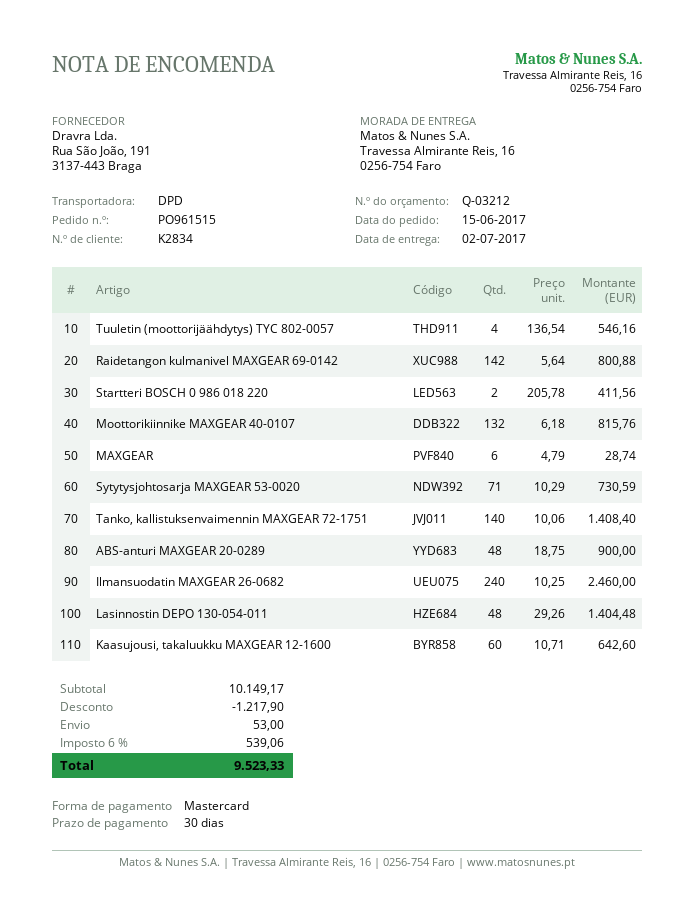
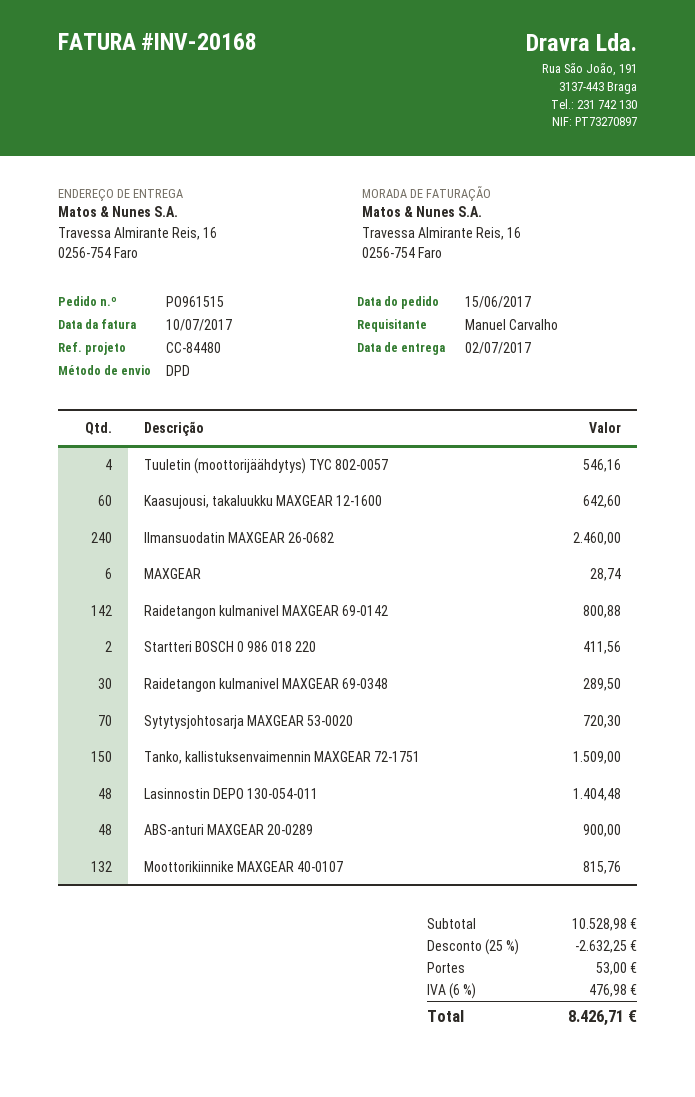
Sytytysjohtosarja MAXGEAR 53-0020: 71 for 730.59 -> 70 for 720.30
Tanko, kallistuksenvaimennin MAXGEAR 72-1751: 140 for 1408.40 -> 150 for 1509.00
Raidetangon kulmanivel MAXGEAR 69-0348: none -> 30 for 289.50
subtotal: 10149.17 -> 10528.98
discount: 1217.90 -> 2632.25
tax: 6% = 539.06 -> 6% = 476.98
total: 9523.33 -> 8426.71

